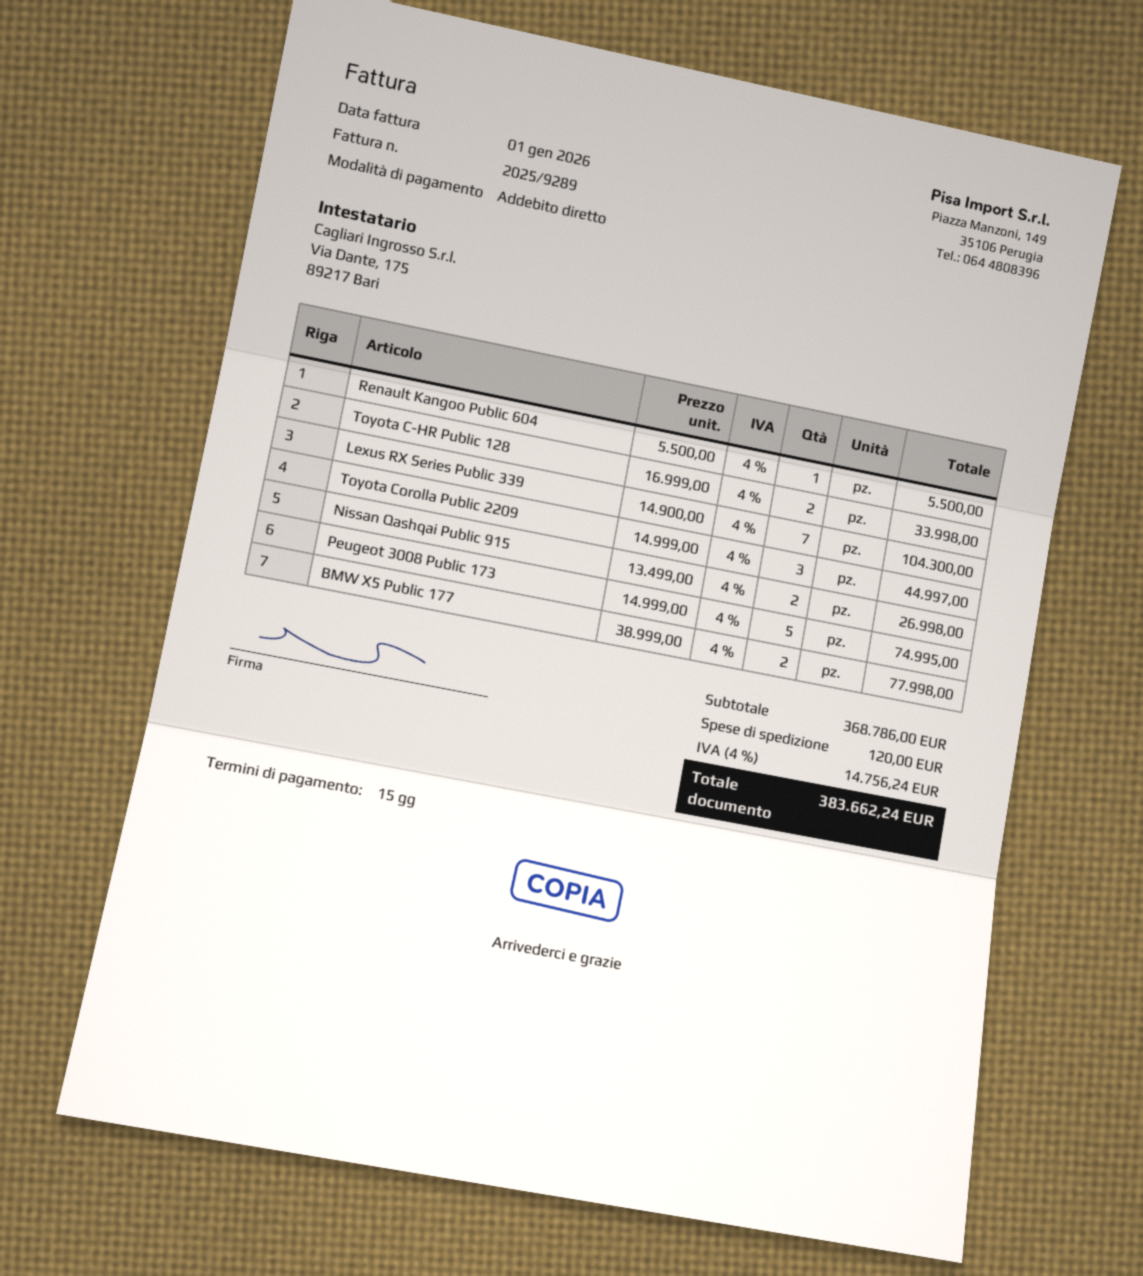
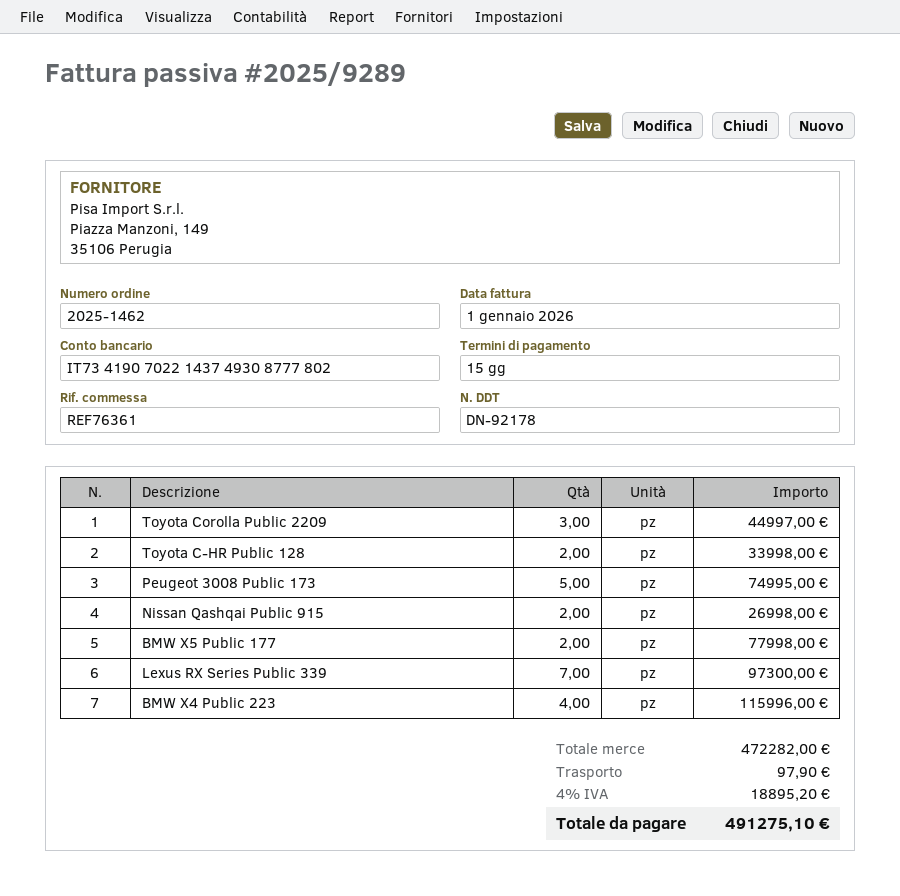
Renault Kangoo Public 604: 1 for 5500.00 -> none
Lexus RX Series Public 339: 7 for 104300.00 -> 7 for 97300.00
BMW X4 Public 223: none -> 4 for 115996.00
subtotal: 368786.00 -> 472282.00
shipping: 120.00 -> 97.90
tax: 4% = 14756.24 -> 4% = 18895.20
total: 383662.24 -> 491275.10

